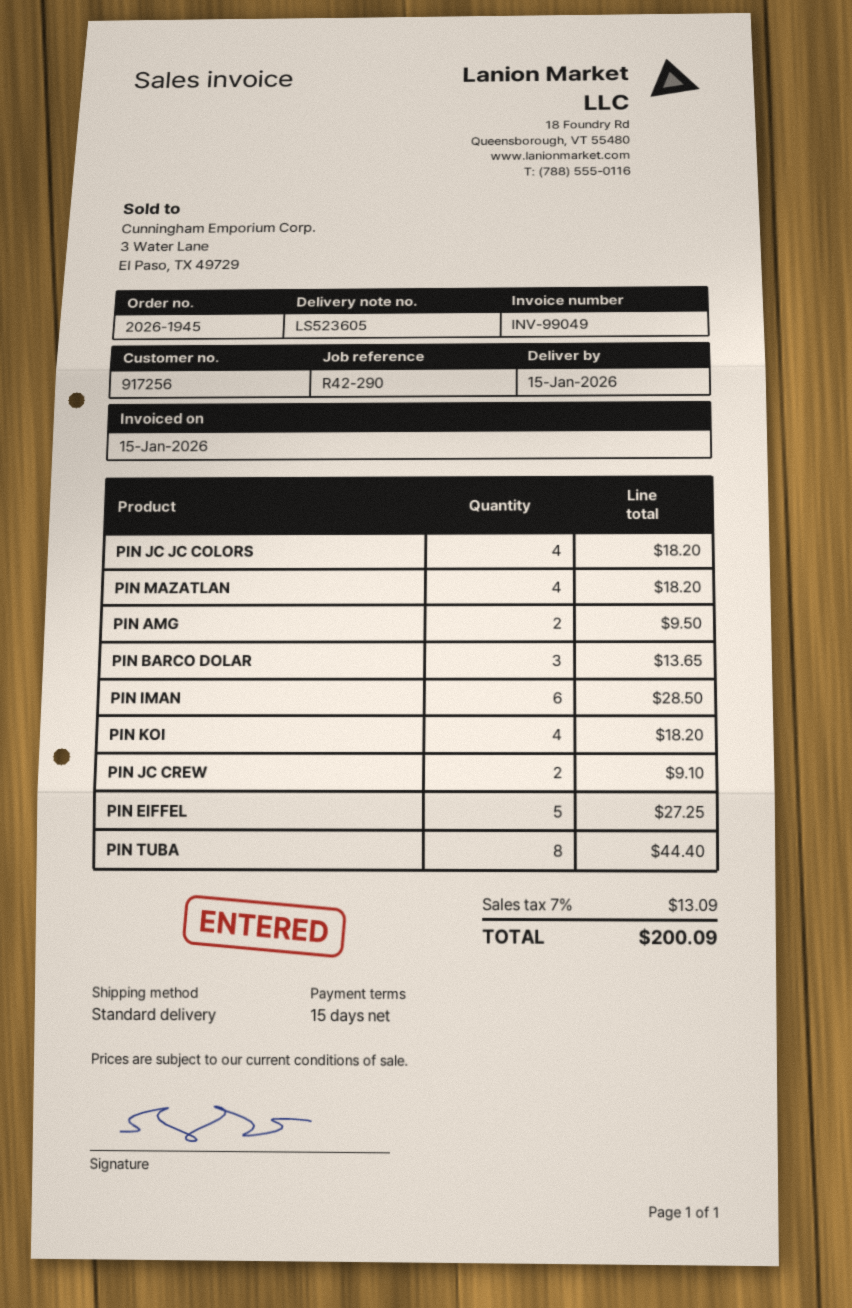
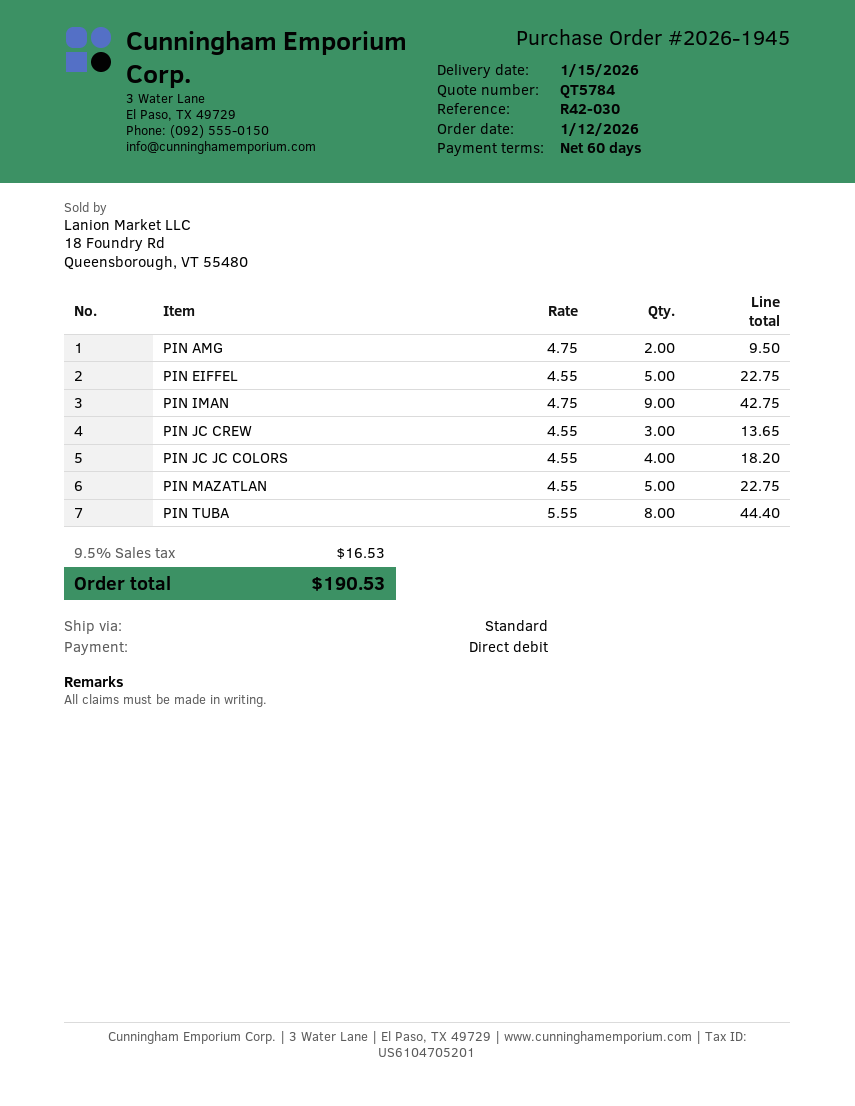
payment terms: 15 days -> 60 days
reference: R42-290 -> R42-030
PIN MAZATLAN: 4 for 18.20 -> 5 for 22.75
PIN BARCO DOLAR: 3 for 13.65 -> none
PIN IMAN: 6 for 28.50 -> 9 for 42.75
PIN KOI: 4 for 18.20 -> none
PIN JC CREW: 2 for 9.10 -> 3 for 13.65
PIN EIFFEL: 5 for 27.25 -> 5 for 22.75
tax: 7% = 13.09 -> 9.5% = 16.53
total: 200.09 -> 190.53

